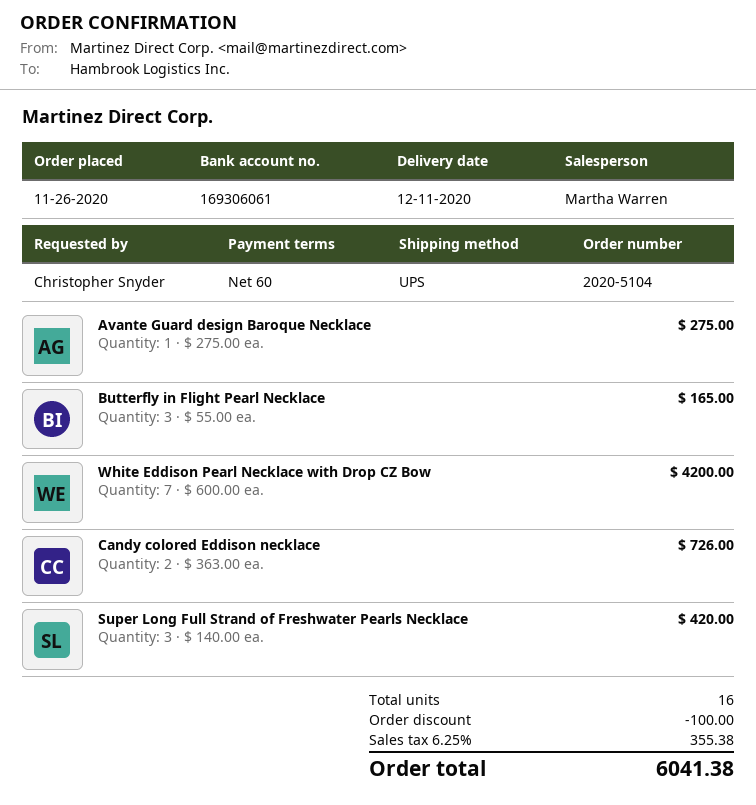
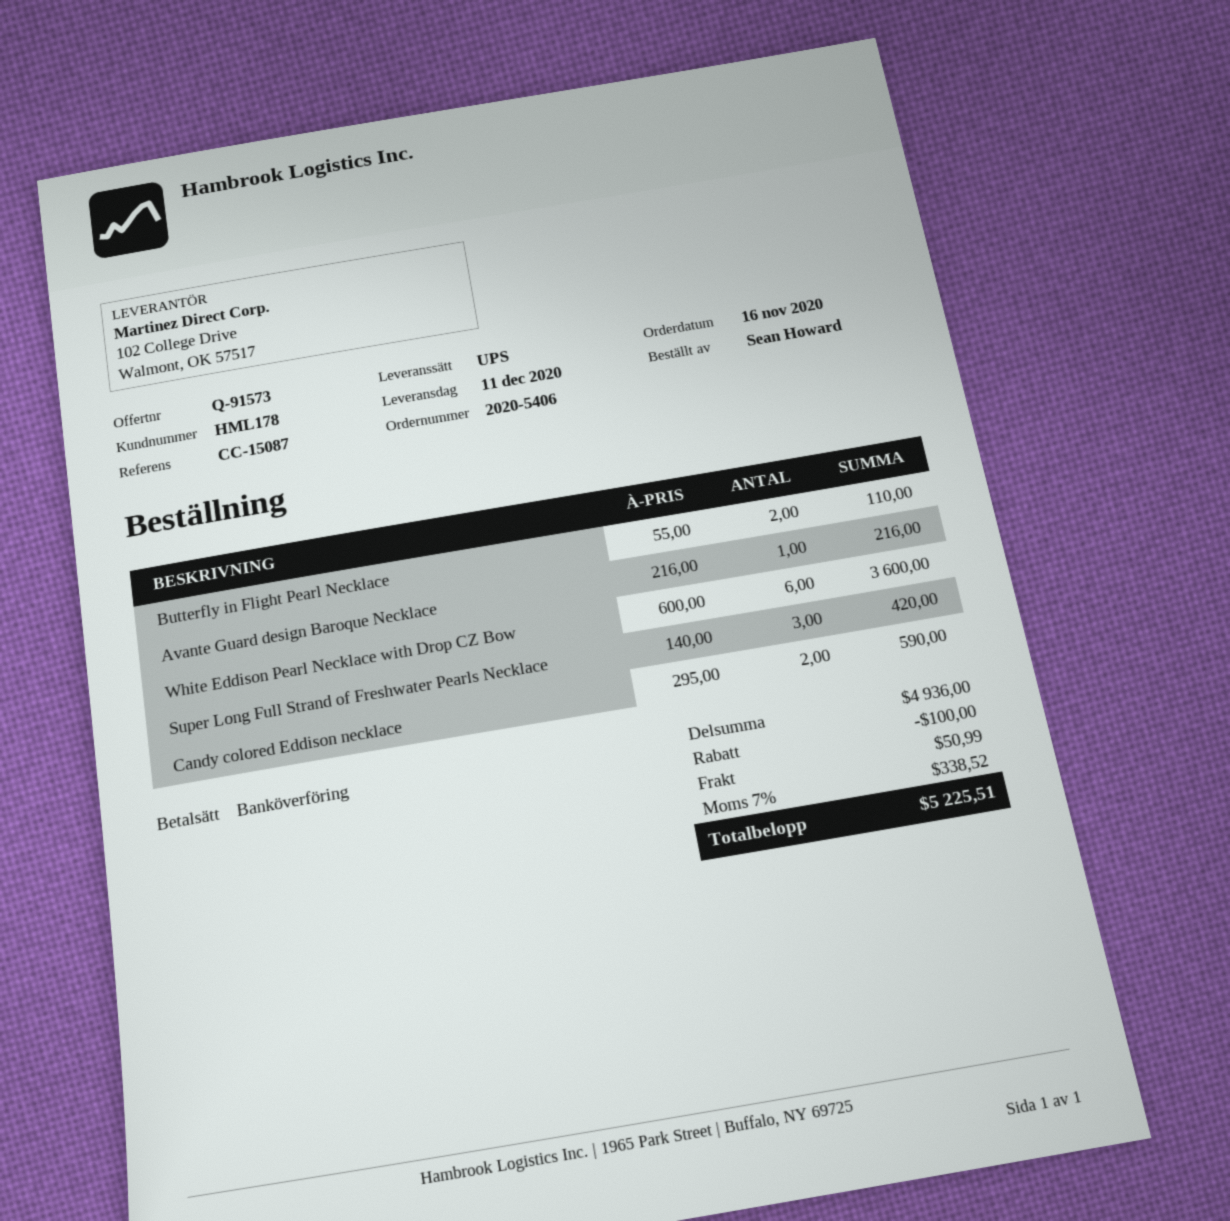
order number: 2020-5104 -> 2020-5406
order date: 2020-11-26 -> 2020-11-16
ordered by: Christopher Snyder -> Sean Howard
Avante Guard design Baroque Necklace: 1 x 275.00 = 275.00 -> 1 x 216.00 = 216.00
Butterfly in Flight Pearl Necklace: 3 x 55.00 = 165.00 -> 2 x 55.00 = 110.00
White Eddison Pearl Necklace with Drop CZ Bow: 7 x 600.00 = 4200.00 -> 6 x 600.00 = 3600.00
Candy colored Eddison necklace: 2 x 363.00 = 726.00 -> 2 x 295.00 = 590.00
shipping: none -> 50.99
tax: 6.25% = 355.38 -> 7% = 338.52
total: 6041.38 -> 5225.51

